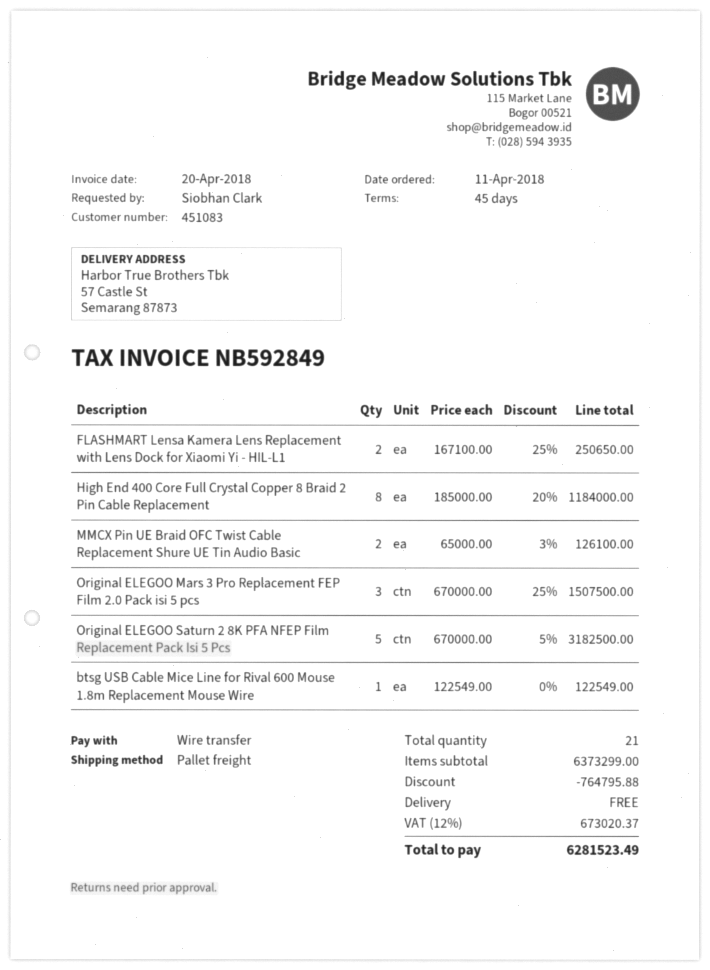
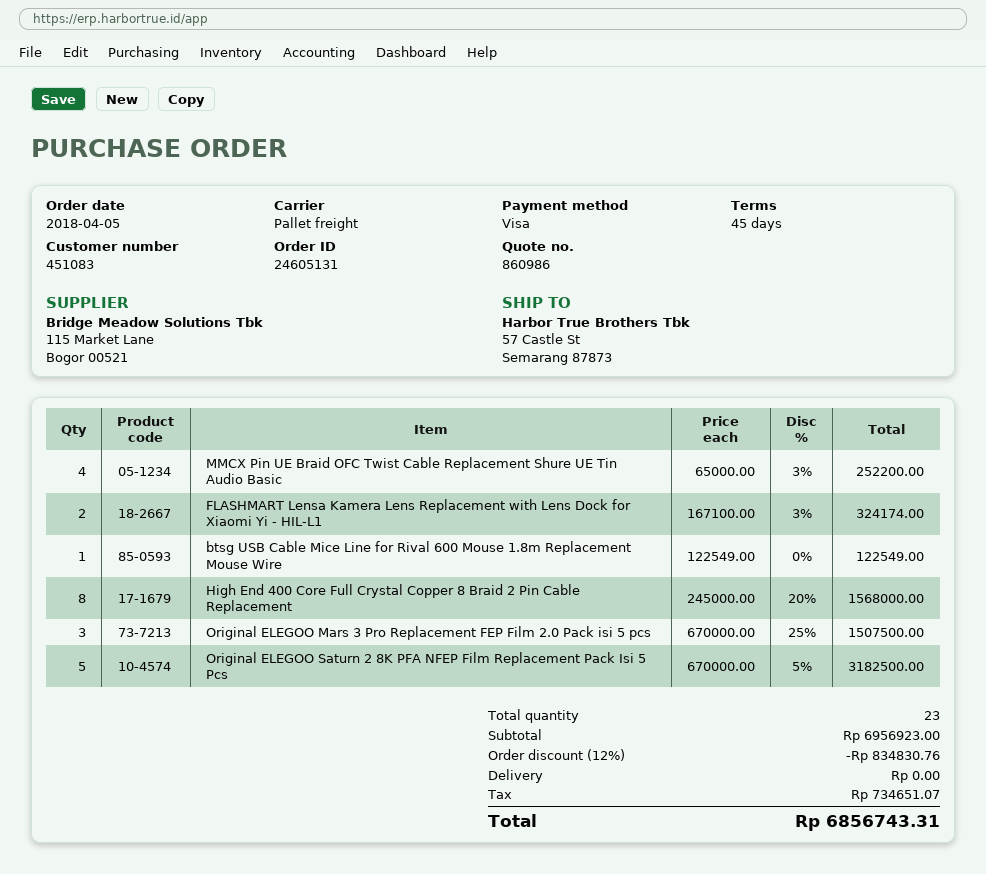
order date: 2018-04-11 -> 2018-04-05
payment method: bank transfer -> Visa
FLASHMART Lensa Kamera Lens Replacement with Lens Dock for Xiaomi Yi - HIL-L1: 2 x 167100.00 - 25% = 250650.00 -> 2 x 167100.00 - 3% = 324174.00
High End 400 Core Full Crystal Copper 8 Braid 2 Pin Cable Replacement: 8 x 185000.00 - 20% = 1184000.00 -> 8 x 245000.00 - 20% = 1568000.00
MMCX Pin UE Braid OFC Twist Cable Replacement Shure UE Tin Audio Basic: 2 x 65000.00 - 3% = 126100.00 -> 4 x 65000.00 - 3% = 252200.00
total quantity: 21 -> 23
subtotal: 6373299.00 -> 6956923.00
discount: 764795.88 -> 834830.76
tax: 673020.37 -> 734651.07
total: 6281523.49 -> 6856743.31

